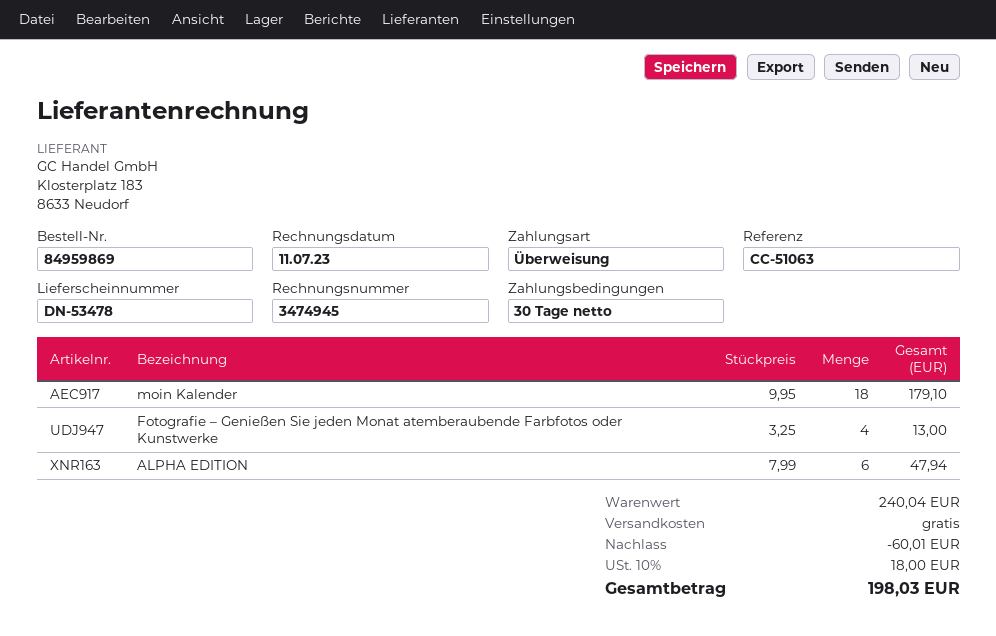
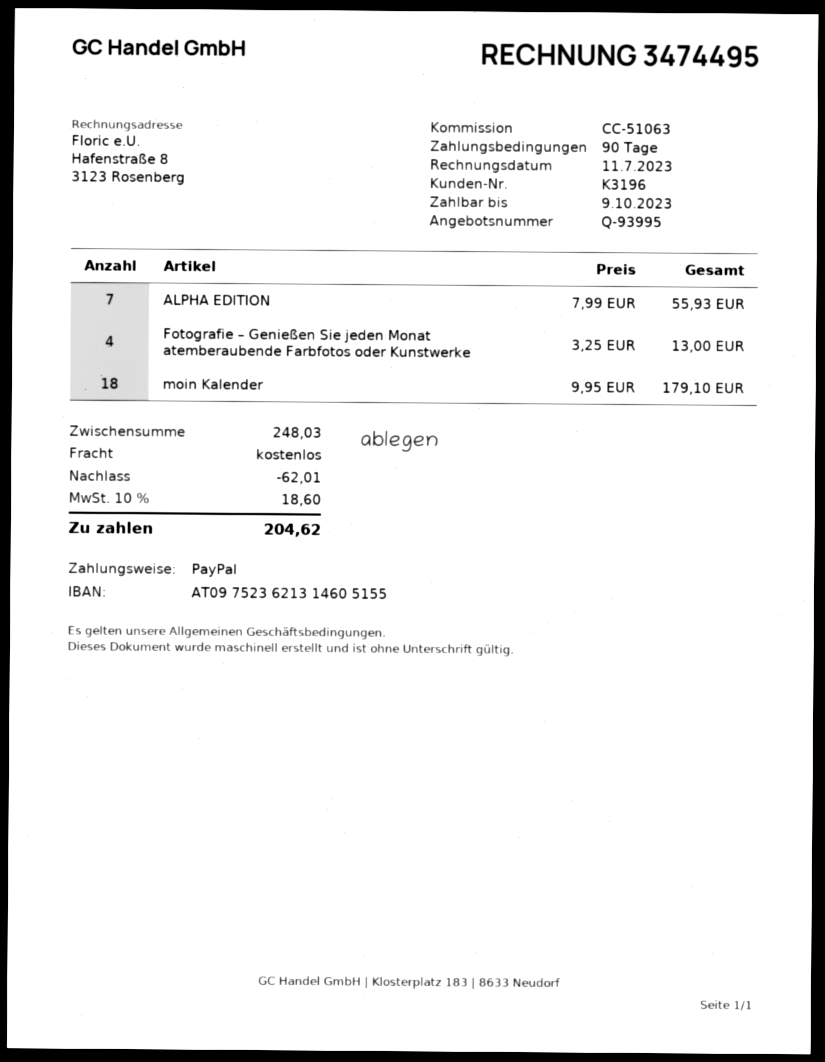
invoice number: 3474945 -> 3474495
payment terms: 30 days -> 90 days
payment method: bank transfer -> PayPal
ALPHA EDITION: 6 x 7.99 = 47.94 -> 7 x 7.99 = 55.93
subtotal: 240.04 -> 248.03
discount: 60.01 -> 62.01
tax: 10% = 18.00 -> 10% = 18.60
total: 198.03 -> 204.62

